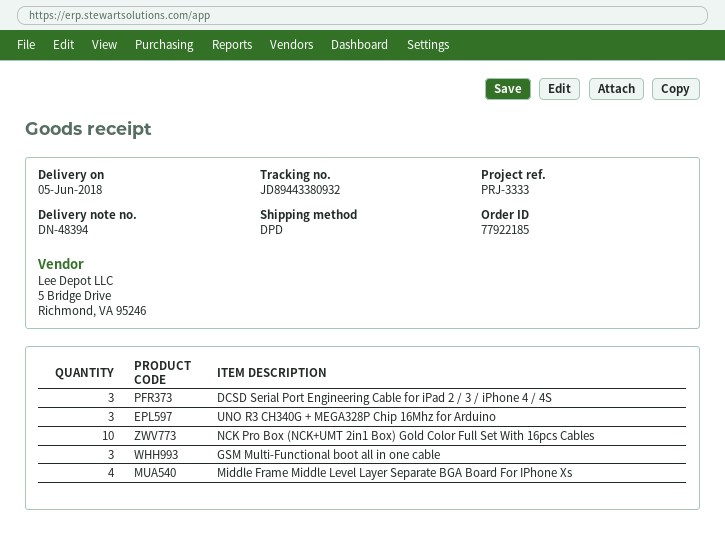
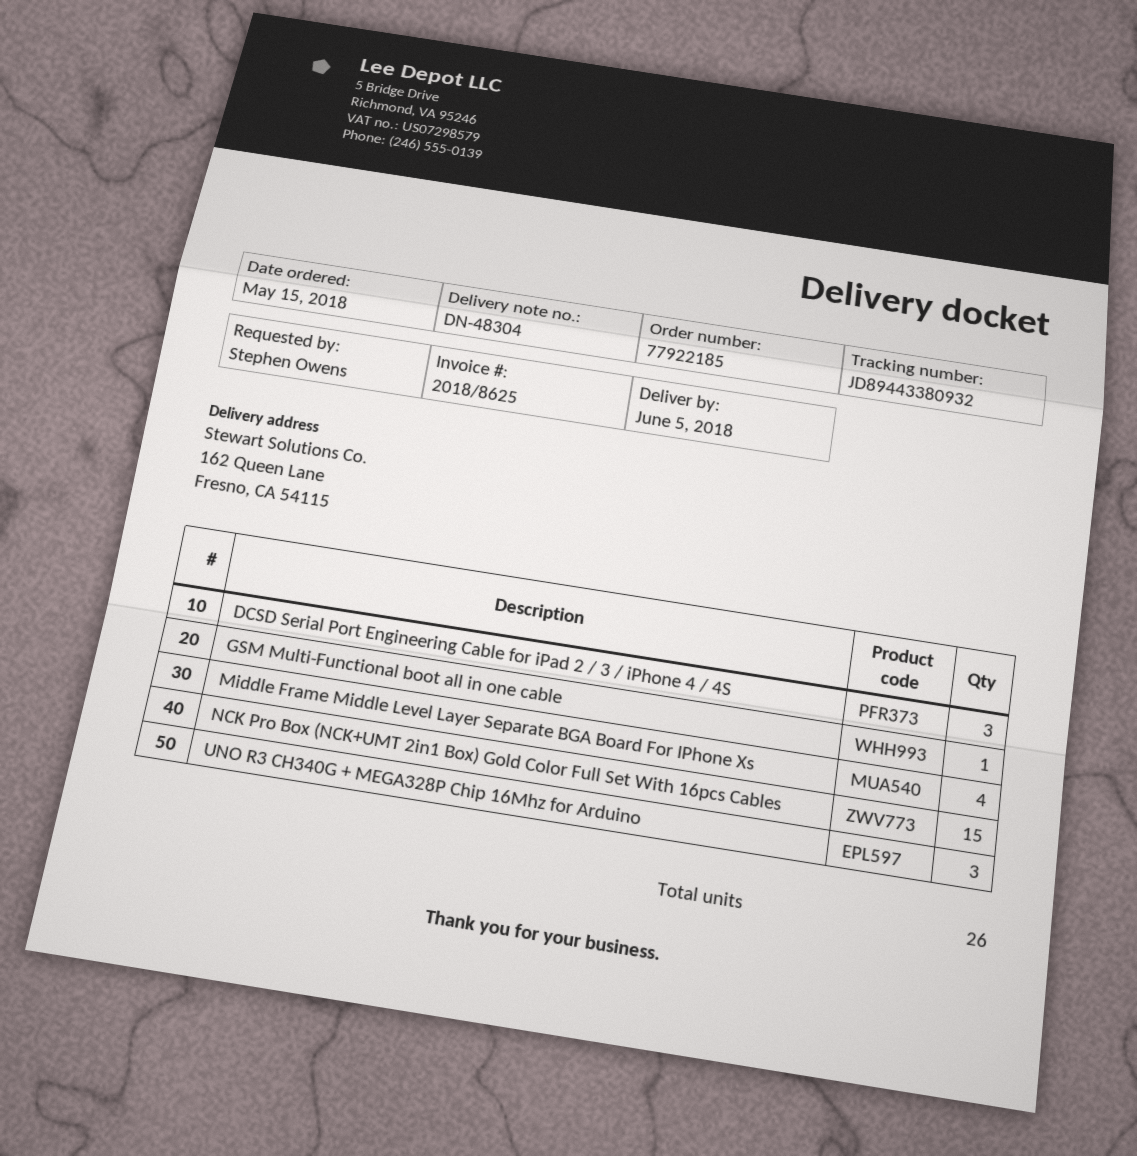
delivery note number: DN-48394 -> DN-48304
NCK Pro Box (NCK+UMT 2in1 Box) Gold Color Full Set With 16pcs Cables: 10 -> 15
GSM Multi-Functional boot all in one cable: 3 -> 1

